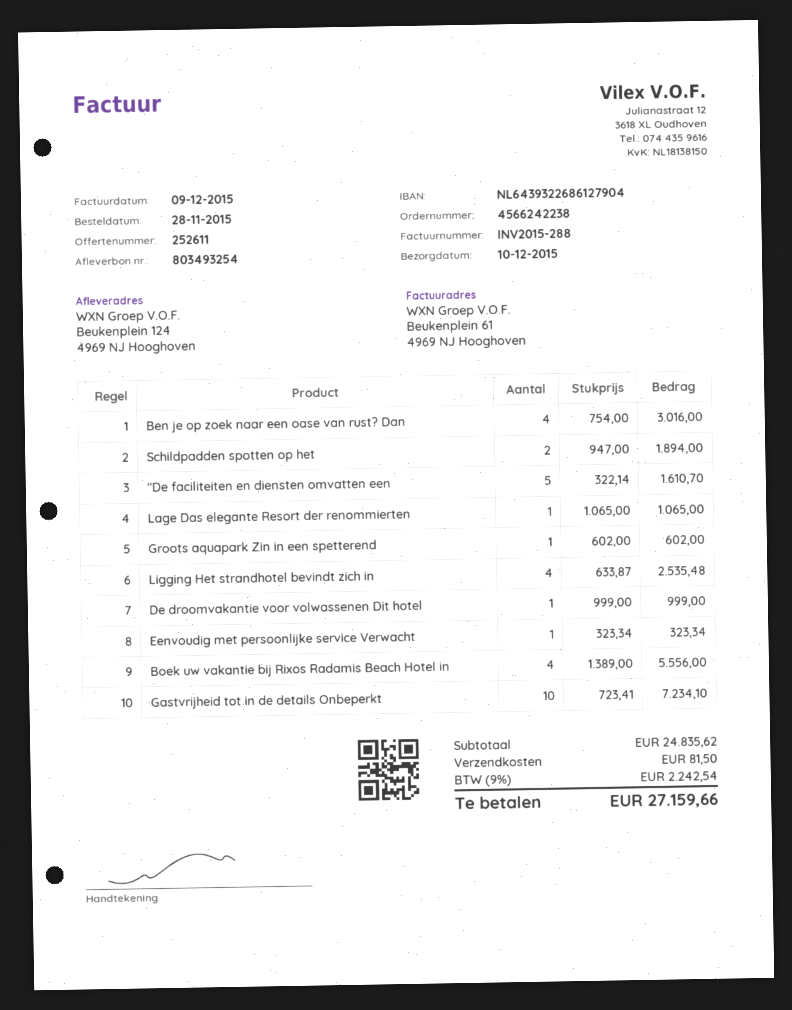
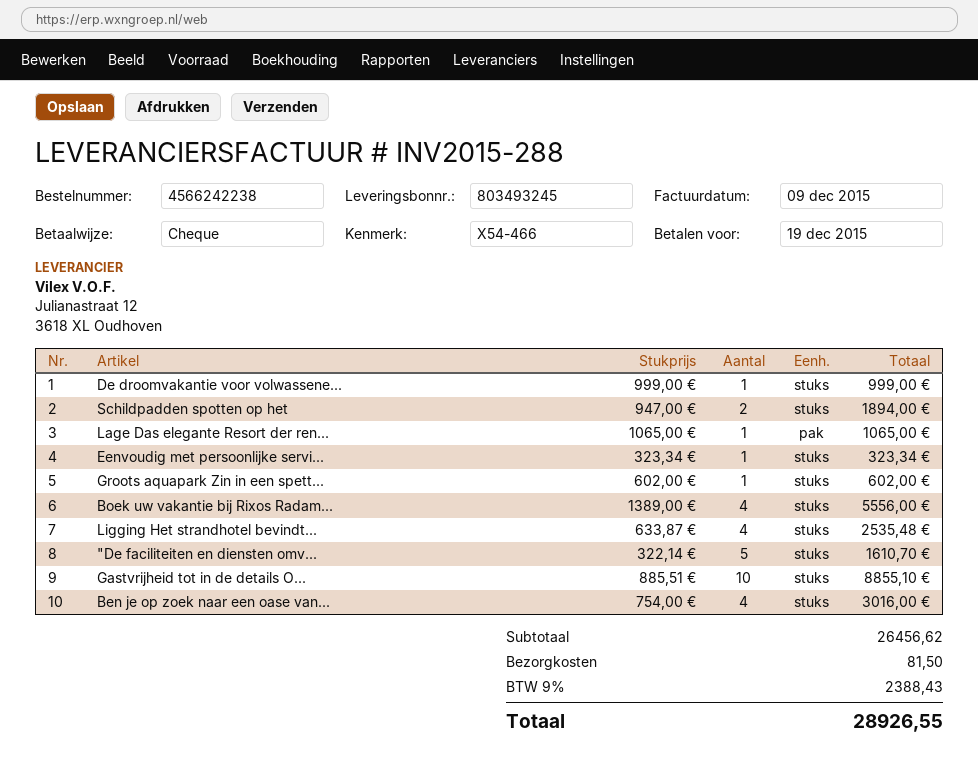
delivery note number: 803493254 -> 803493245
Gastvrijheid tot in de details Onbeperkt: 10 x 723.41 = 7234.10 -> 10 x 885.51 = 8855.10
subtotal: 24835.62 -> 26456.62
tax: 9% = 2242.54 -> 9% = 2388.43
total: 27159.66 -> 28926.55

